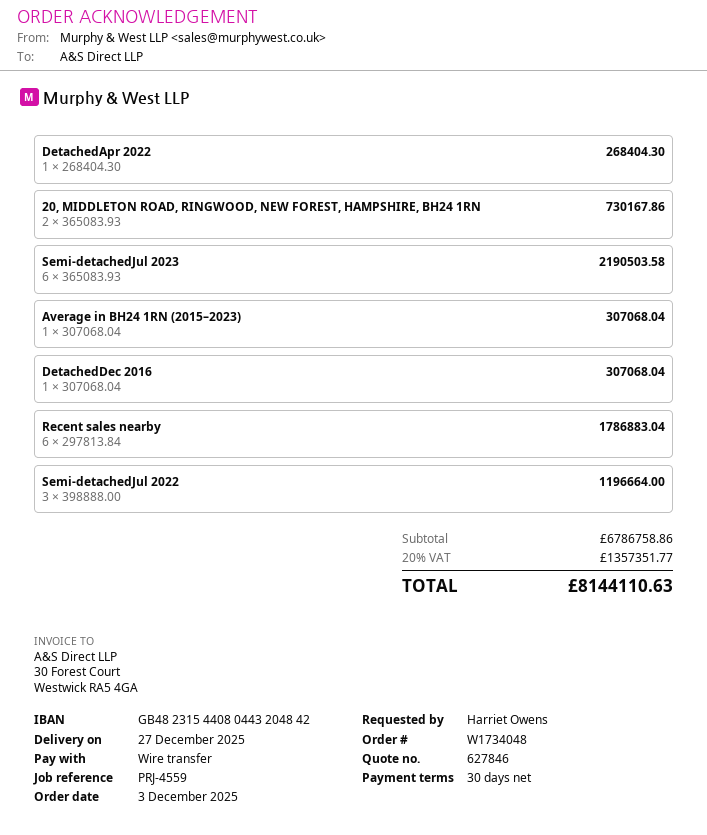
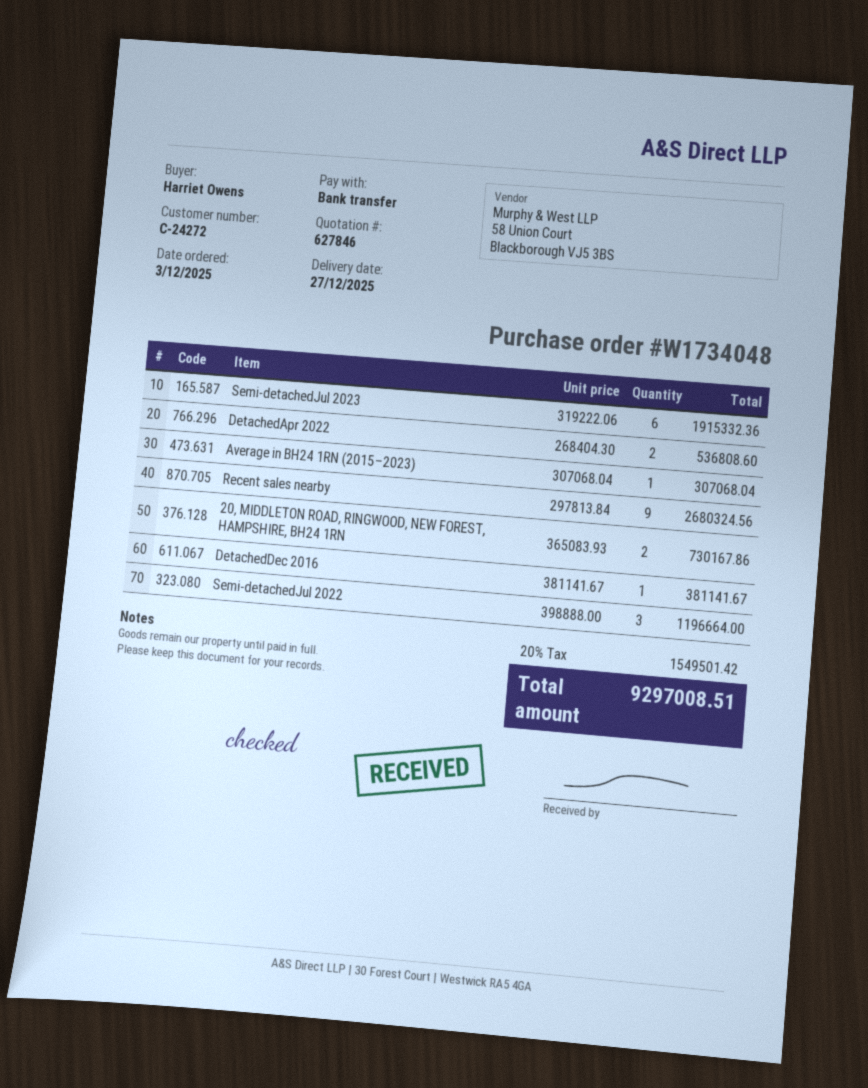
DetachedApr 2022: 1 x 268404.30 = 268404.30 -> 2 x 268404.30 = 536808.60
Semi-detachedJul 2023: 6 x 365083.93 = 2190503.58 -> 6 x 319222.06 = 1915332.36
DetachedDec 2016: 1 x 307068.04 = 307068.04 -> 1 x 381141.67 = 381141.67
Recent sales nearby: 6 x 297813.84 = 1786883.04 -> 9 x 297813.84 = 2680324.56
tax: 20% = 1357351.77 -> 20% = 1549501.42
total: 8144110.63 -> 9297008.51

